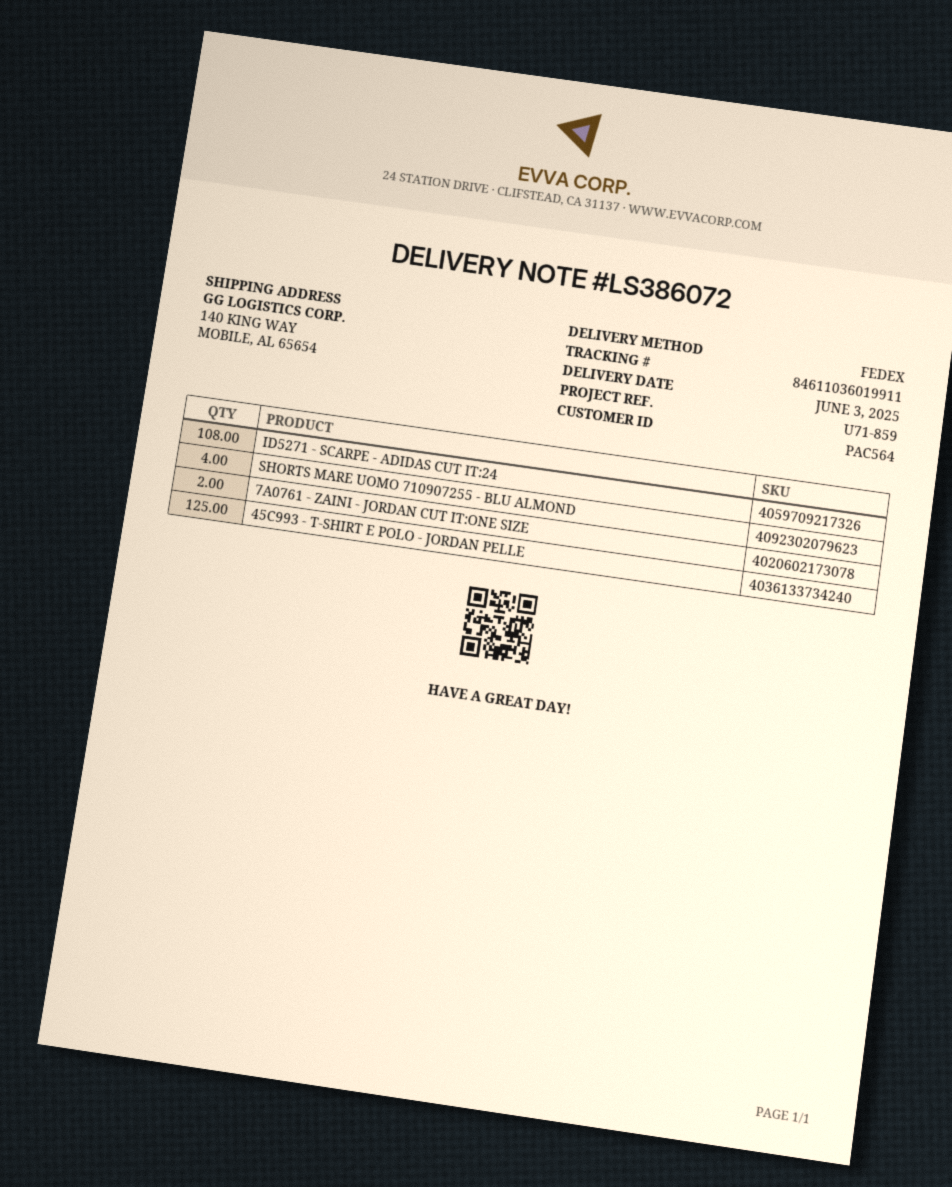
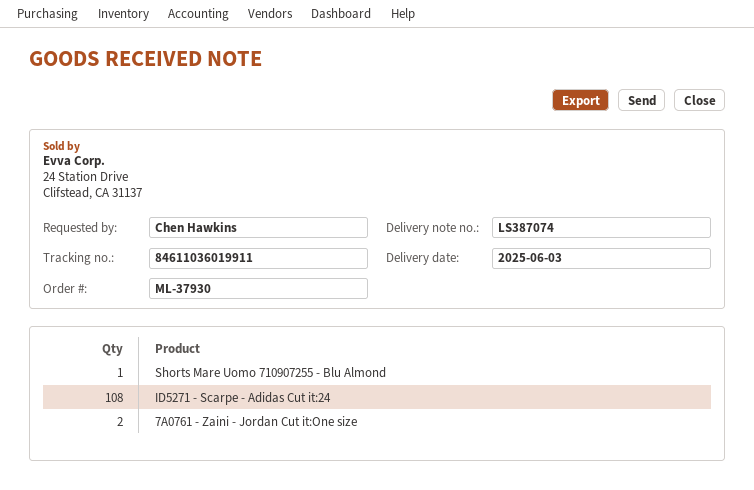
delivery note number: LS386072 -> LS387074
SHORTS MARE UOMO 710907255 - BLU ALMOND: 4 -> 1
45C993 - T-SHIRT E POLO - JORDAN PELLE: 125 -> none

